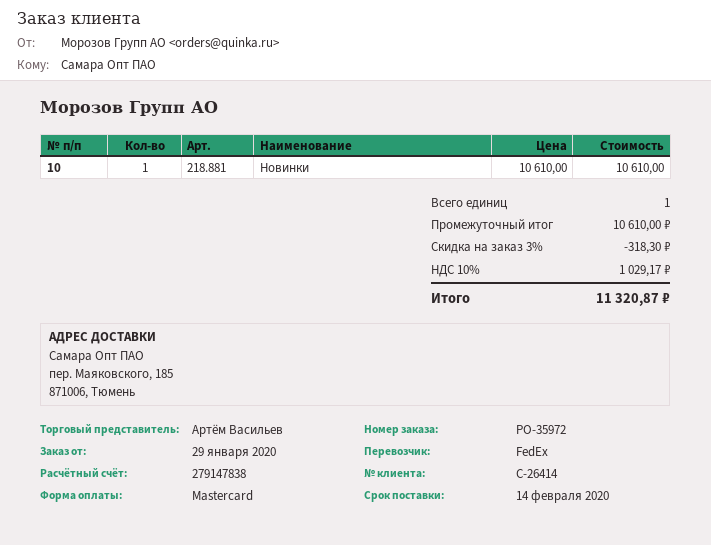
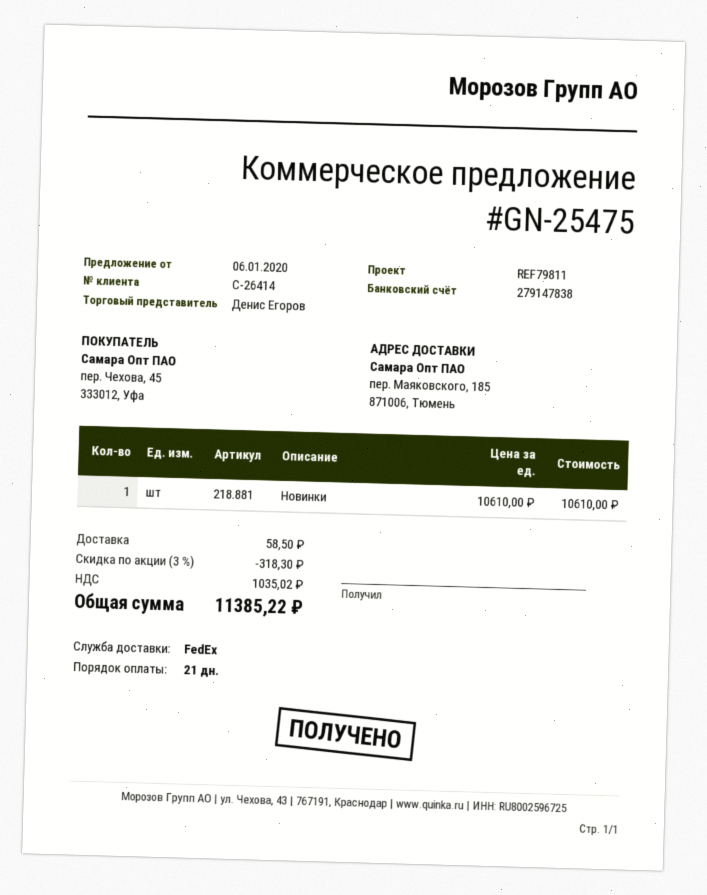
sales rep: Артём Васильев -> Денис Егоров
shipping: none -> 58.50
tax: 1029.17 -> 1035.02
total: 11320.87 -> 11385.22

